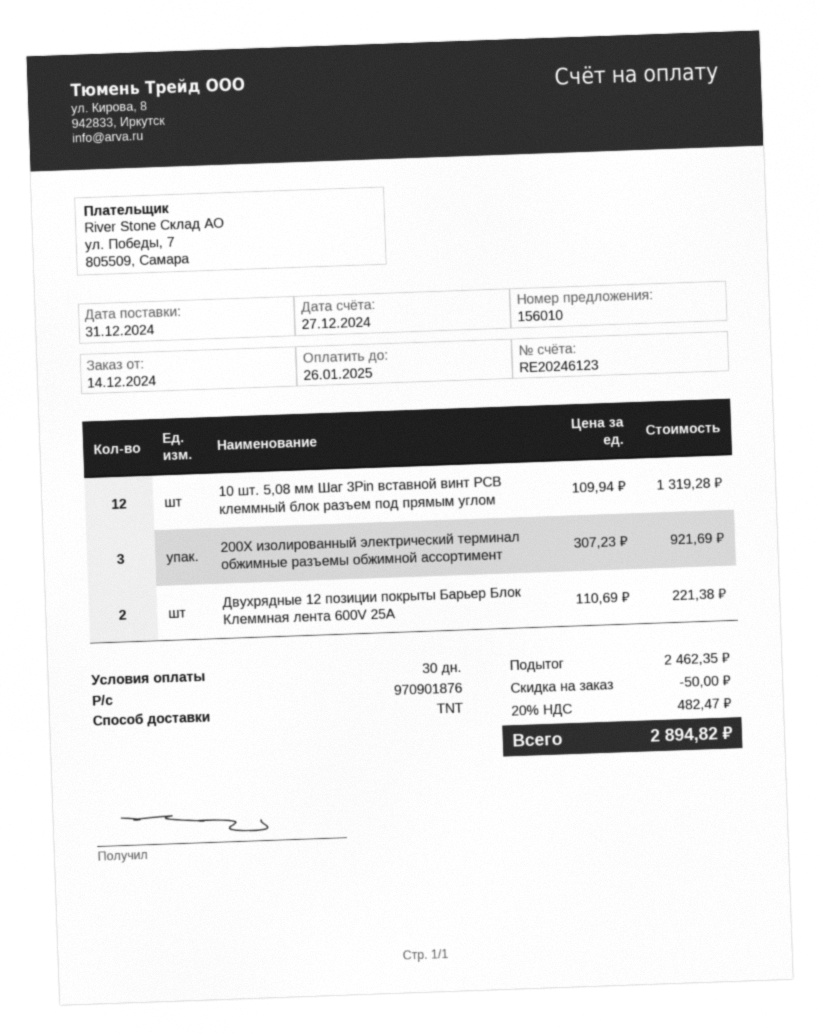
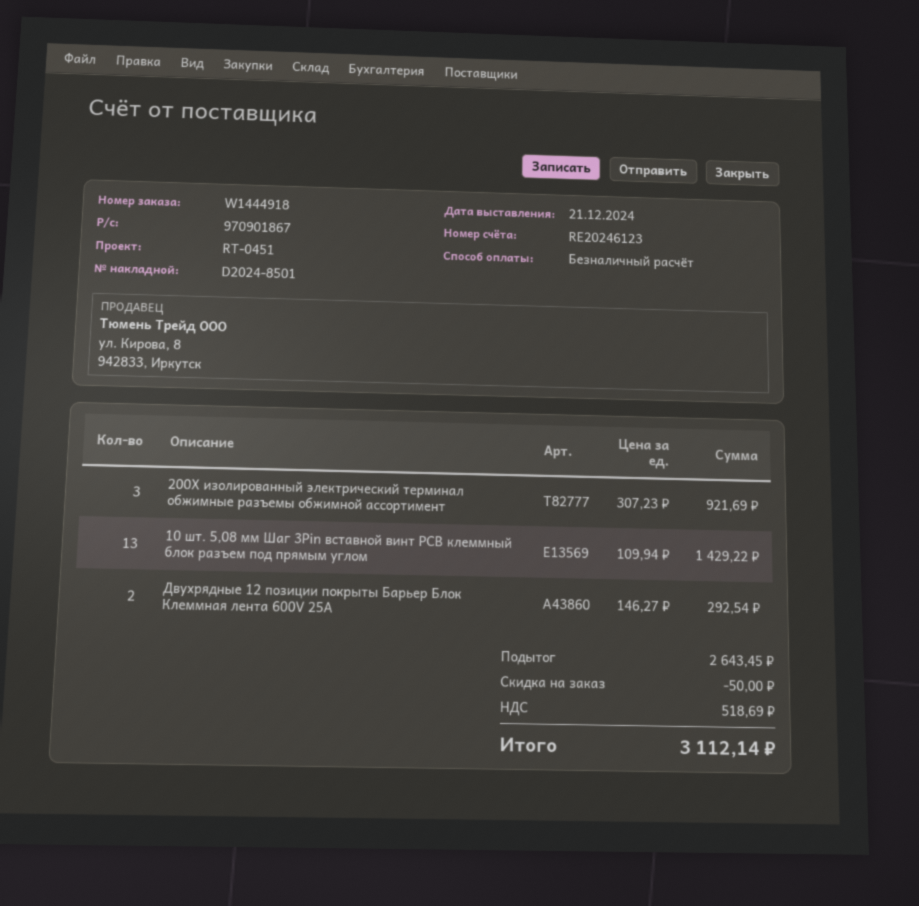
invoice date: 2024-12-27 -> 2024-12-21
bank account: 970901876 -> 970901867
10 шт. 5,08 мм Шаг 3Pin вставной винт PCB клеммный блок разъем под прямым углом: 12 x 109.94 = 1319.28 -> 13 x 109.94 = 1429.22
Двухрядные 12 позиции покрыты Барьер Блок Клеммная лента 600V 25A: 2 x 110.69 = 221.38 -> 2 x 146.27 = 292.54
subtotal: 2462.35 -> 2643.45
tax: 482.47 -> 518.69
total: 2894.82 -> 3112.14

